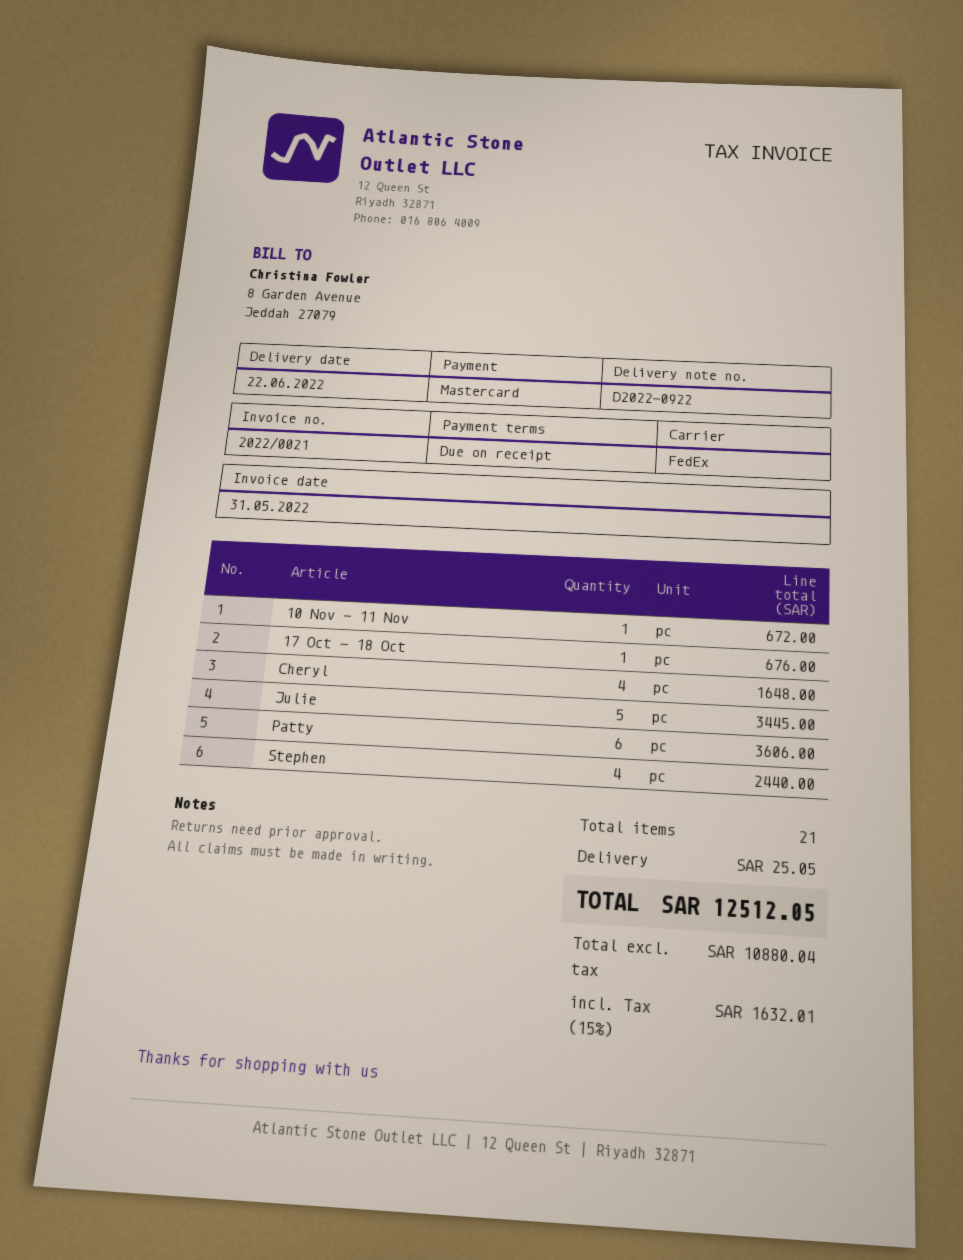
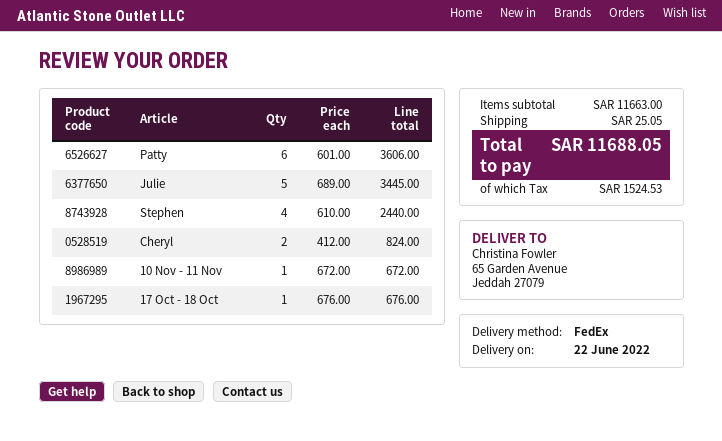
Cheryl: 4 for 1648.00 -> 2 for 824.00
tax: 1632.01 -> 1524.53
total: 12512.05 -> 11688.05

